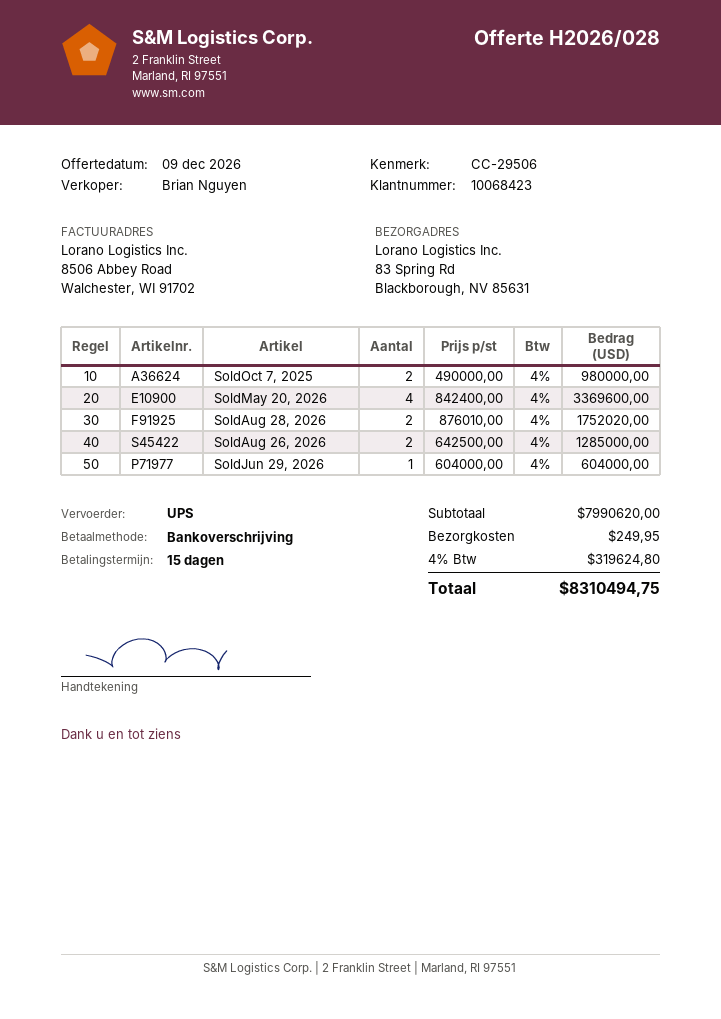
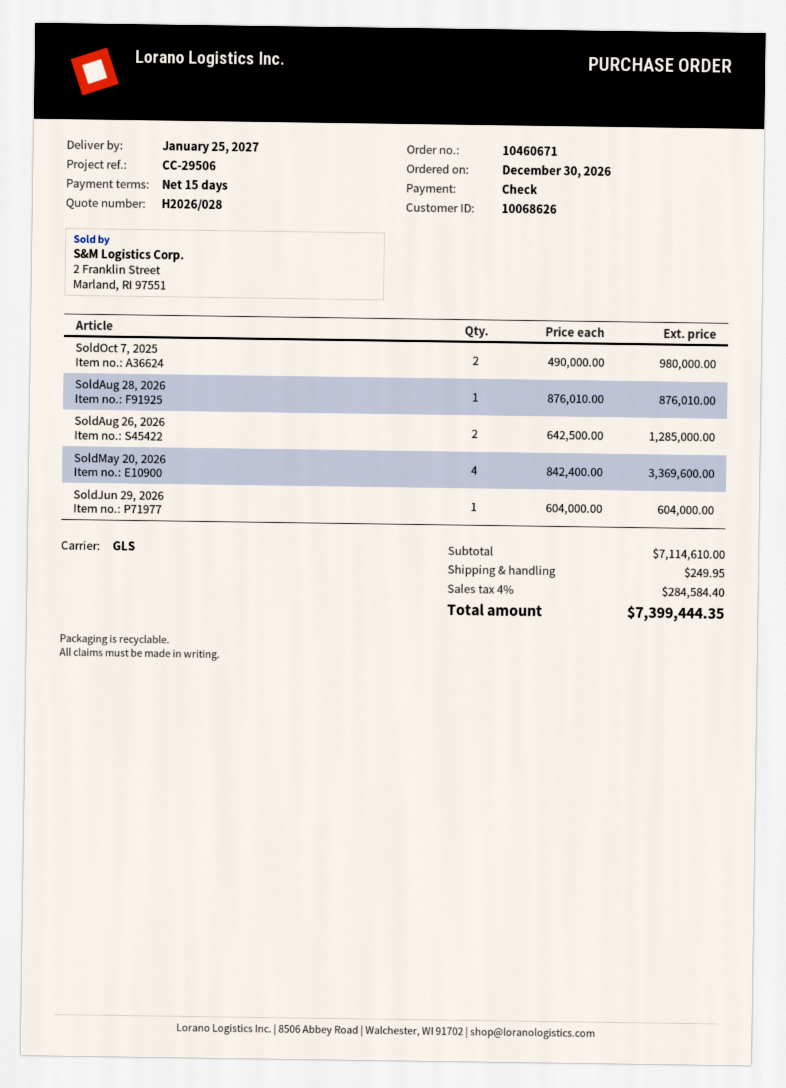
customer number: 10068423 -> 10068626
payment method: bank transfer -> cheque
shipping method: UPS -> GLS
SoldAug 28, 2026: 2 x 876010.00 = 1752020.00 -> 1 x 876010.00 = 876010.00
subtotal: 7990620.00 -> 7114610.00
tax: 4% = 319624.80 -> 4% = 284584.40
total: 8310494.75 -> 7399444.35

